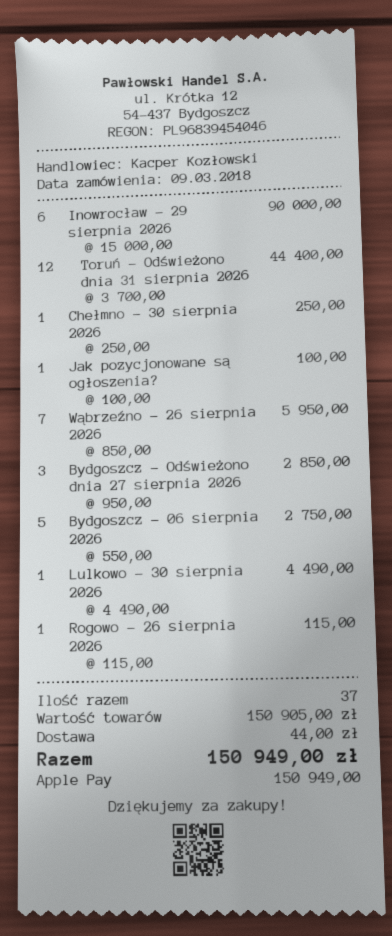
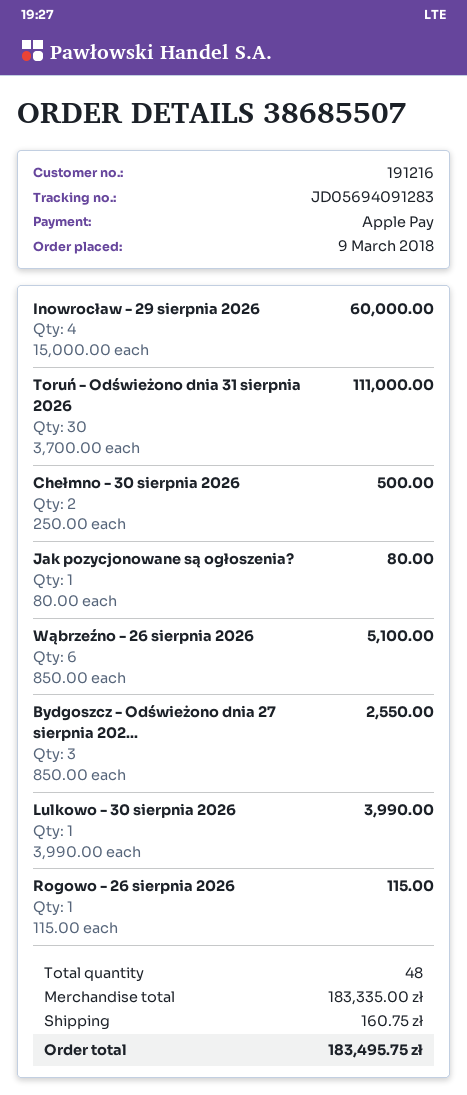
Inowrocław - 29 sierpnia 2026: 6 x 15000.00 = 90000.00 -> 4 x 15000.00 = 60000.00
Toruń - Odświeżono dnia 31 sierpnia 2026: 12 x 3700.00 = 44400.00 -> 30 x 3700.00 = 111000.00
Chełmno - 30 sierpnia 2026: 1 x 250.00 = 250.00 -> 2 x 250.00 = 500.00
Jak pozycjonowane są ogłoszenia?: 1 x 100.00 = 100.00 -> 1 x 80.00 = 80.00
Wąbrzeźno - 26 sierpnia 2026: 7 x 850.00 = 5950.00 -> 6 x 850.00 = 5100.00
Bydgoszcz - Odświeżono dnia 27 sierpnia 2026: 3 x 950.00 = 2850.00 -> 3 x 850.00 = 2550.00
Bydgoszcz - 06 sierpnia 2026: 5 x 550.00 = 2750.00 -> none
Lulkowo - 30 sierpnia 2026: 1 x 4490.00 = 4490.00 -> 1 x 3990.00 = 3990.00
total quantity: 37 -> 48
subtotal: 150905.00 -> 183335.00
shipping: 44.00 -> 160.75
total: 150949.00 -> 183495.75

